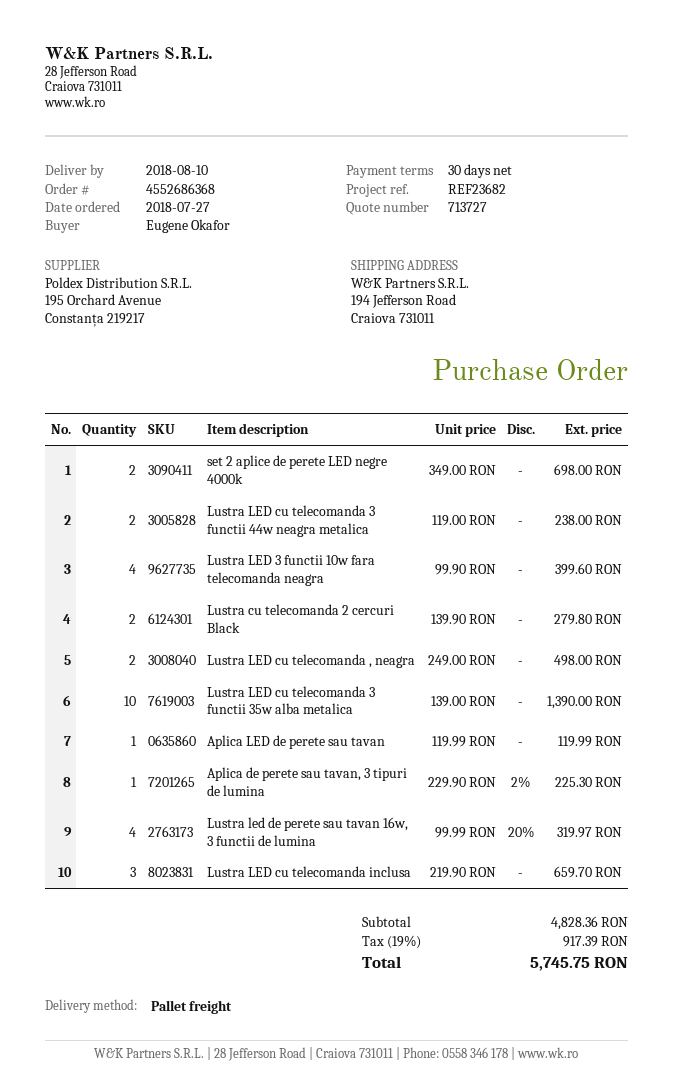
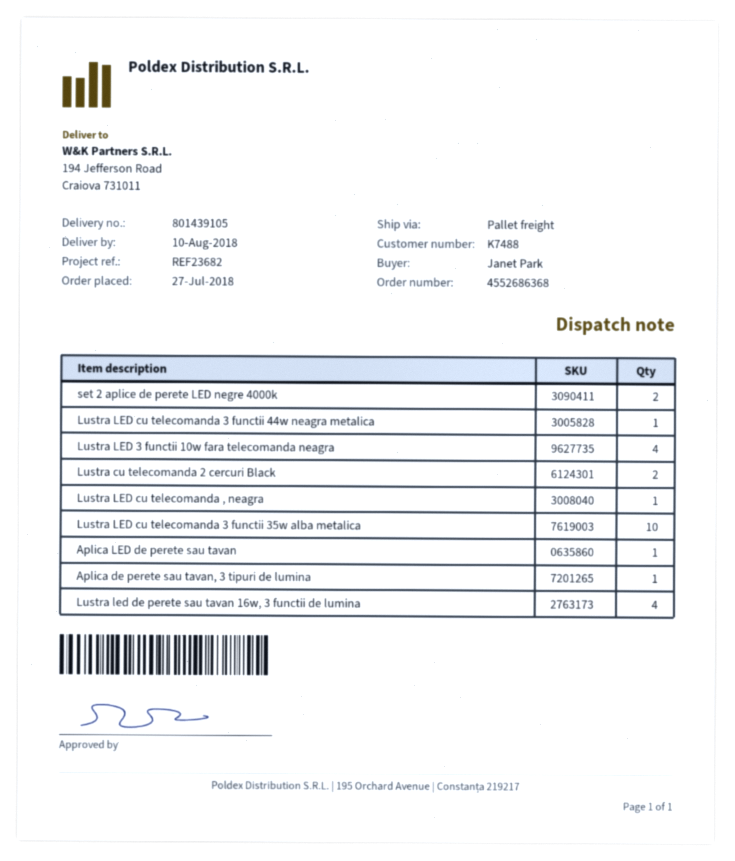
ordered by: Eugene Okafor -> Janet Park
Lustra LED cu telecomanda 3 functii 44w neagra metalica: 2 -> 1
Lustra LED cu telecomanda , neagra: 2 -> 1
Lustra LED cu telecomanda inclusa: 3 -> none

